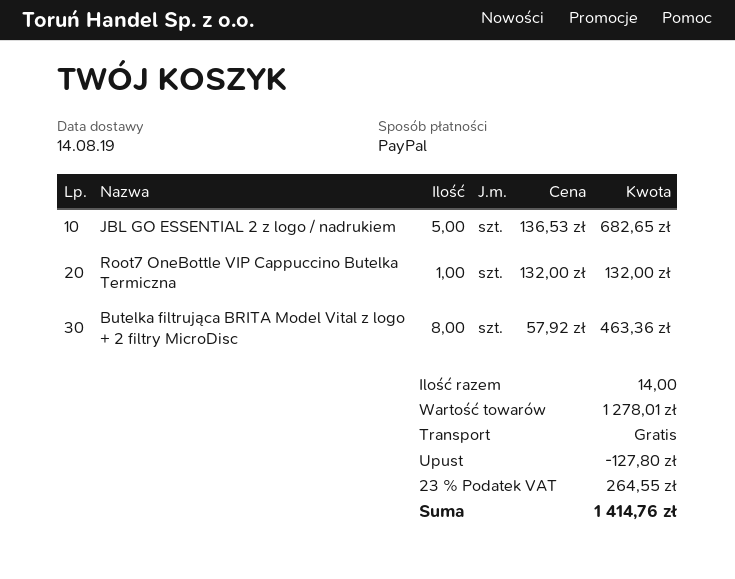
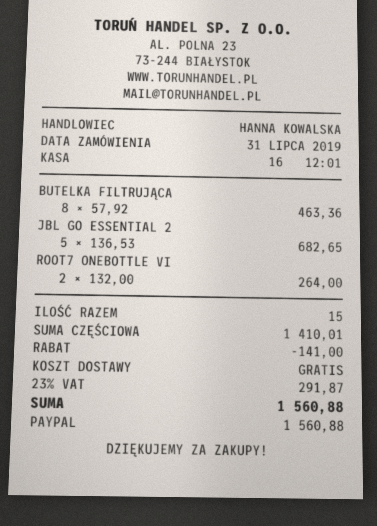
Root7 OneBottle VIP Cappuccino Butelka Termiczna: 1 x 132.00 = 132.00 -> 2 x 132.00 = 264.00
total quantity: 14 -> 15
subtotal: 1278.01 -> 1410.01
discount: 127.80 -> 141.00
tax: 23% = 264.55 -> 23% = 291.87
total: 1414.76 -> 1560.88

